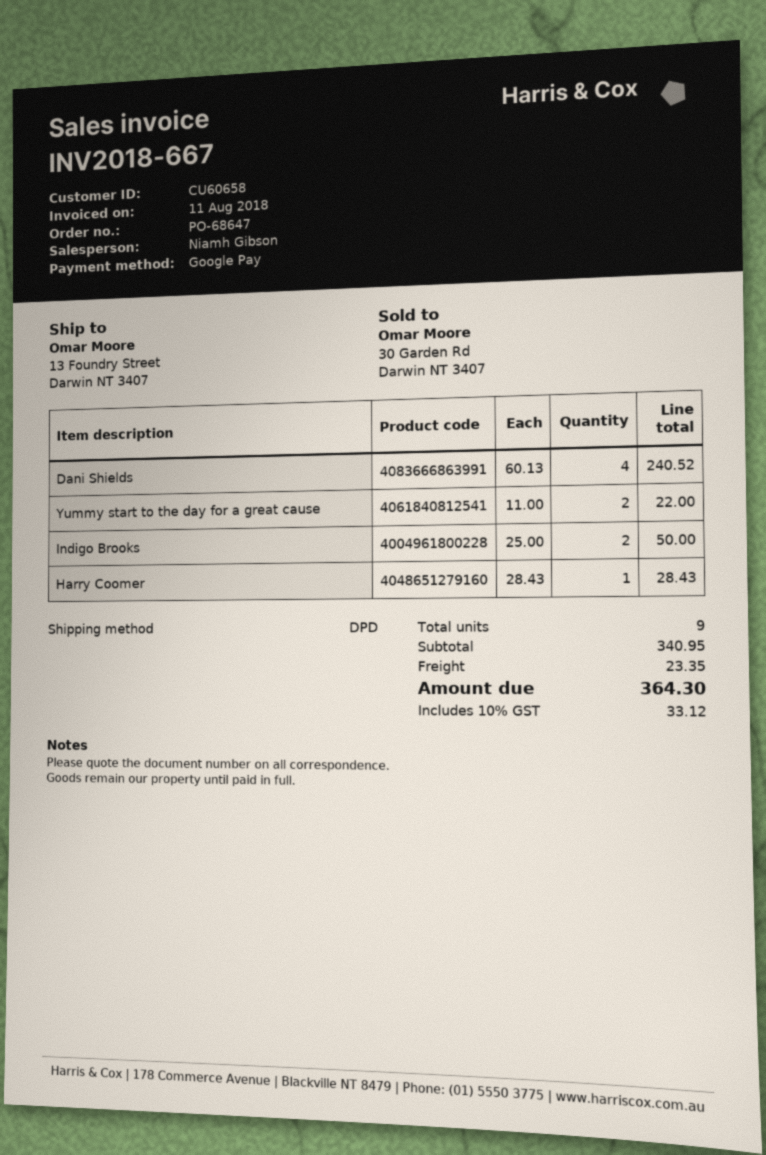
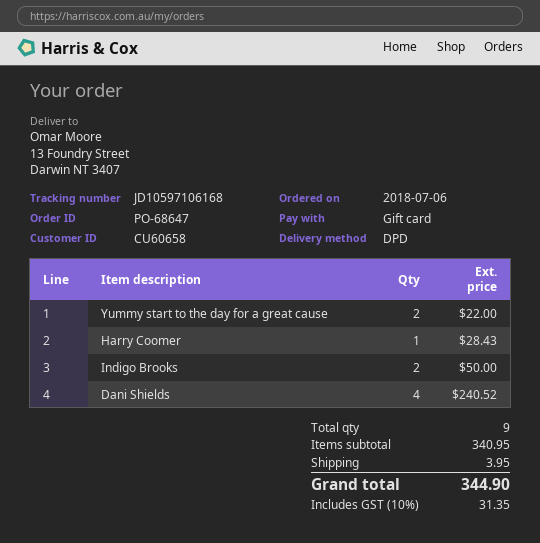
payment method: Google Pay -> gift card
shipping: 23.35 -> 3.95
tax: 10% = 33.12 -> 10% = 31.35
total: 364.30 -> 344.90

